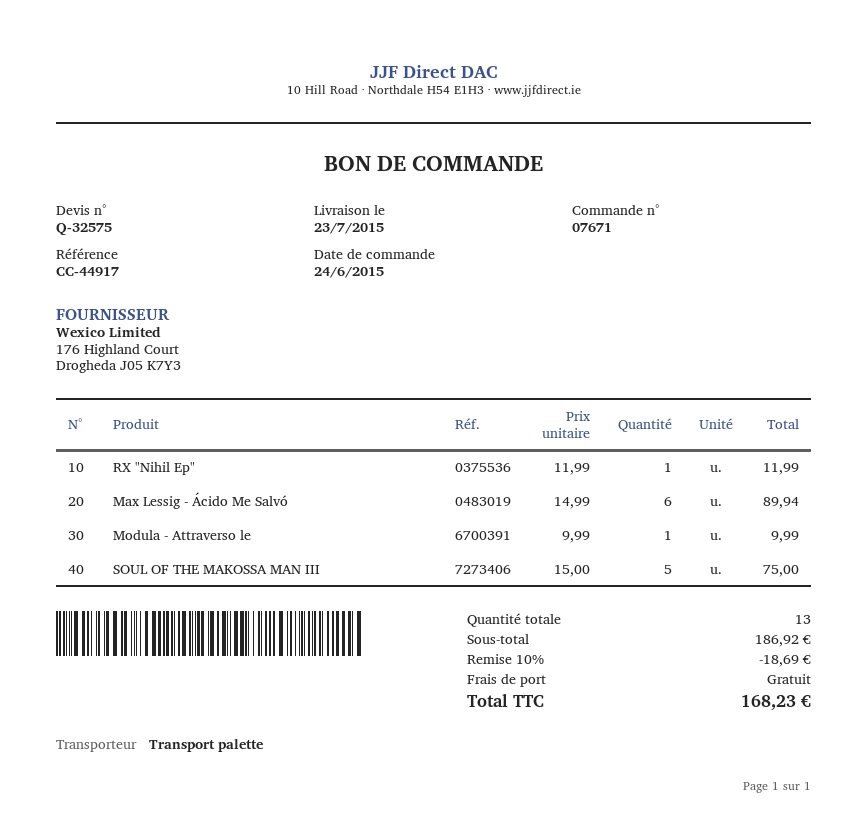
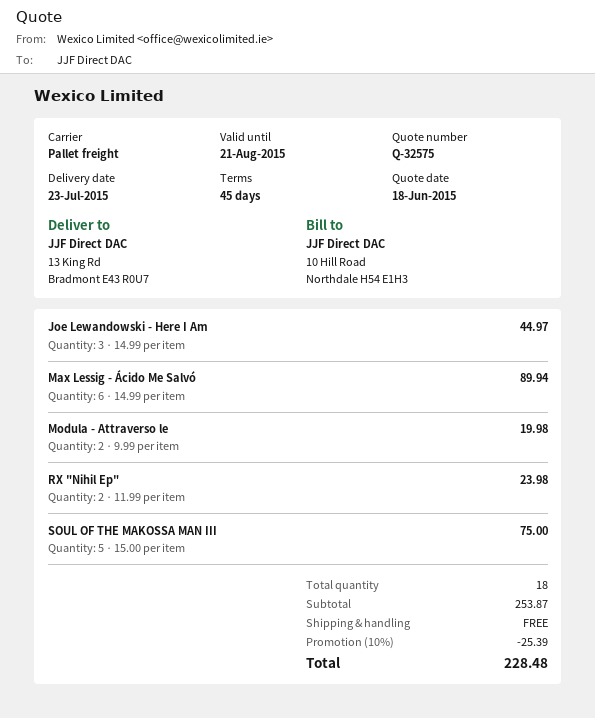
RX "Nihil Ep": 1 x 11.99 = 11.99 -> 2 x 11.99 = 23.98
Modula - Attraverso le: 1 x 9.99 = 9.99 -> 2 x 9.99 = 19.98
Joe Lewandowski - Here I Am: none -> 3 x 14.99 = 44.97
total quantity: 13 -> 18
subtotal: 186.92 -> 253.87
discount: 10% = 18.69 -> 10% = 25.39
total: 168.23 -> 228.48

